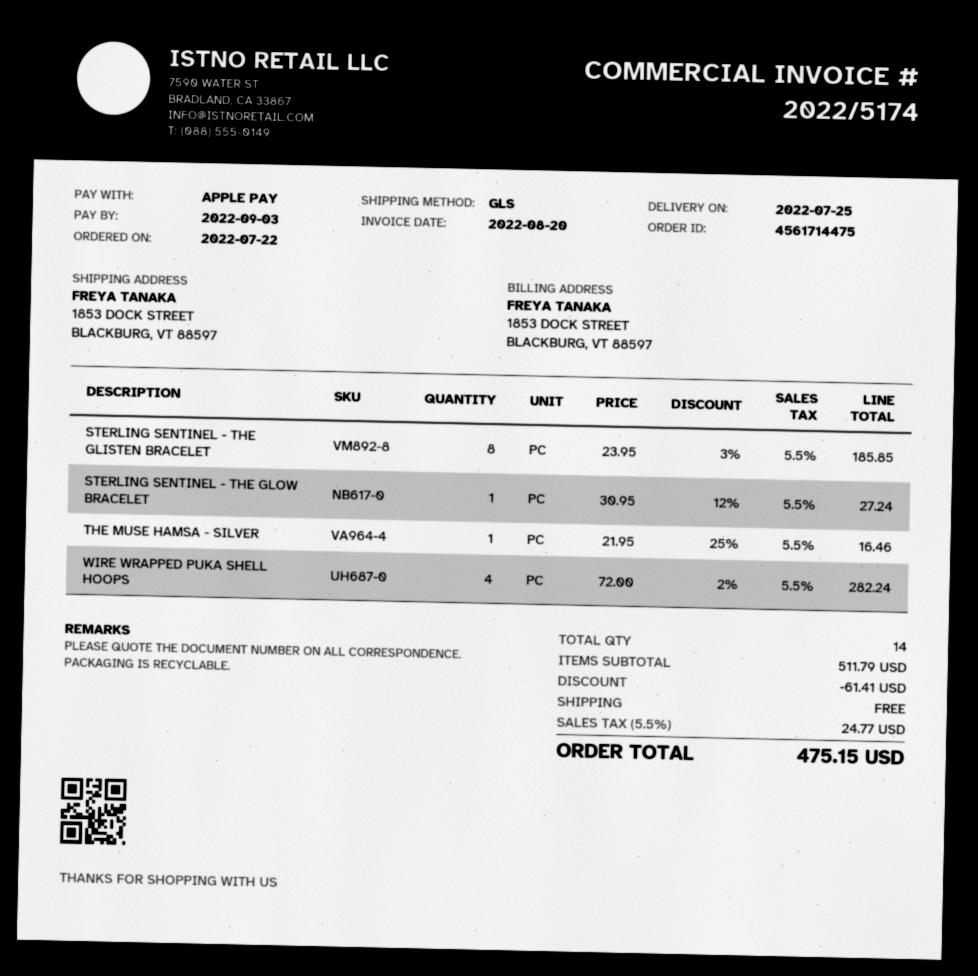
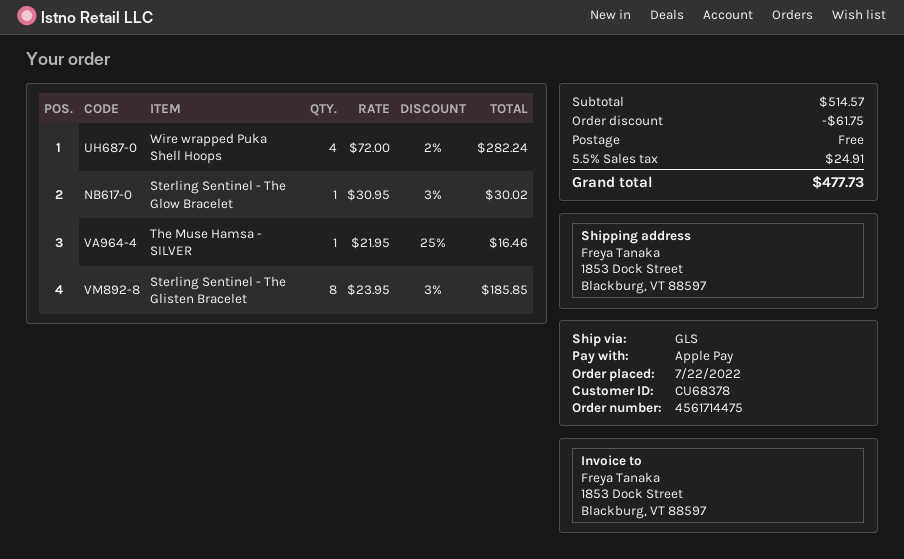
STERLING SENTINEL - THE GLOW BRACELET: 1 x 30.95 - 12% = 27.24 -> 1 x 30.95 - 3% = 30.02
subtotal: 511.79 -> 514.57
discount: 61.41 -> 61.75
tax: 5.5% = 24.77 -> 5.5% = 24.91
total: 475.15 -> 477.73

